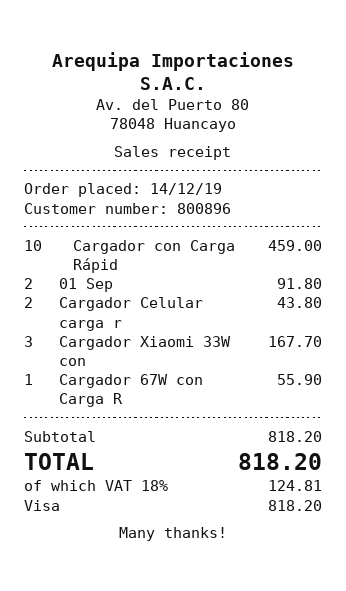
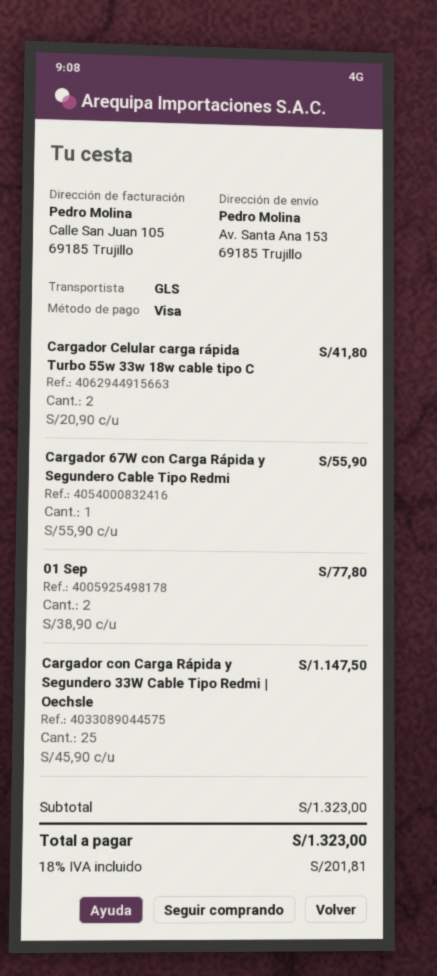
Cargador con Carga Rápid: 10 for 459.00 -> 25 for 1147.50
01 Sep: 2 for 91.80 -> 2 for 77.80
Cargador Celular carga r: 2 for 43.80 -> 2 for 41.80
Cargador Xiaomi 33W con: 3 for 167.70 -> none
subtotal: 818.20 -> 1323.00
tax: 18% = 124.81 -> 18% = 201.81
total: 818.20 -> 1323.00

